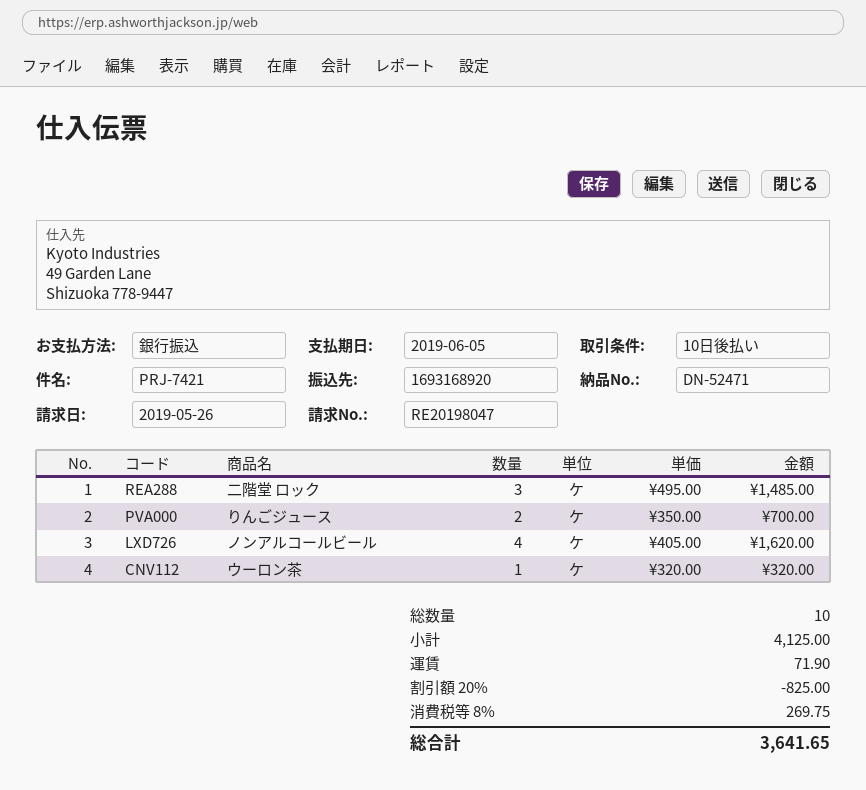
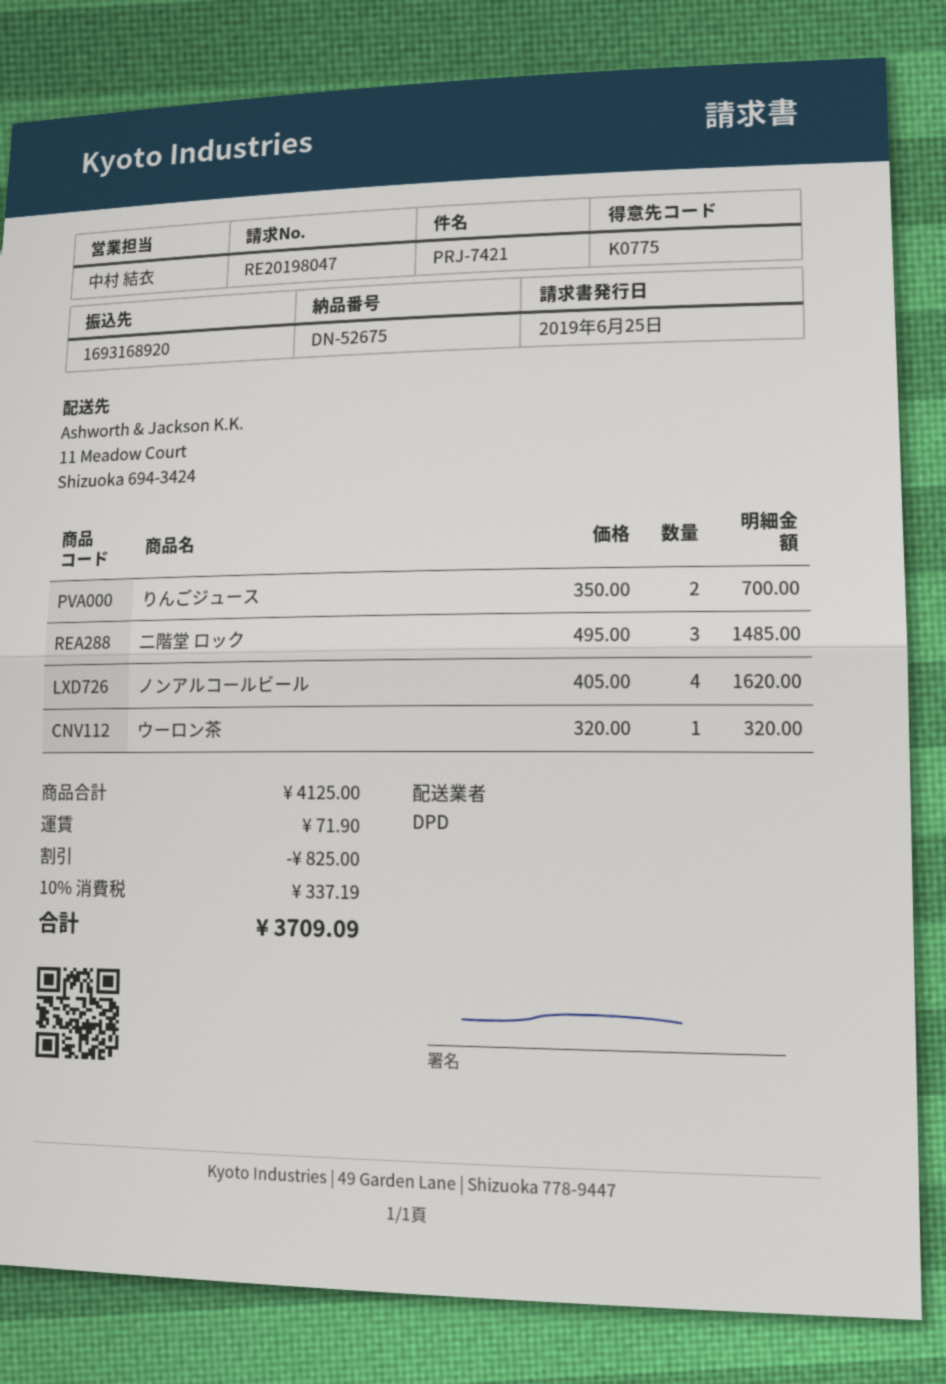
delivery note number: DN-52471 -> DN-52675
invoice date: 2019-05-26 -> 2019-06-25
tax: 8% = 269.75 -> 10% = 337.19
total: 3641.65 -> 3709.09

